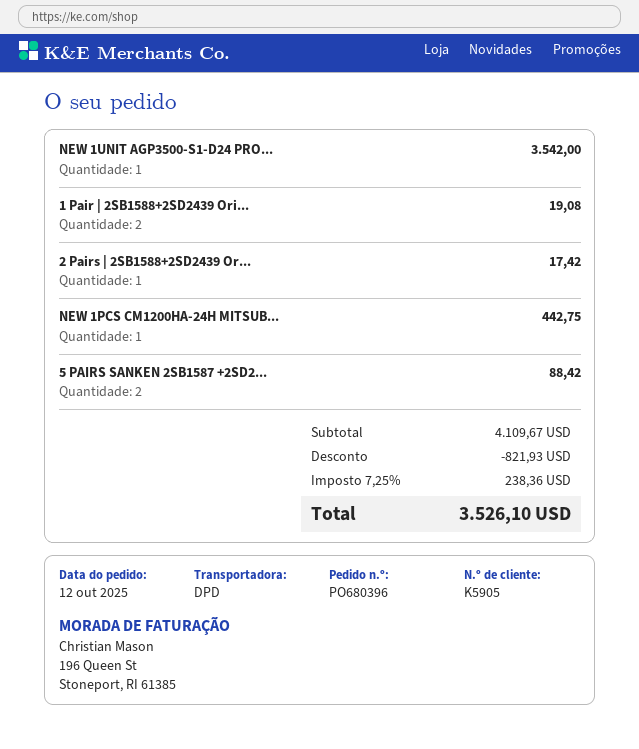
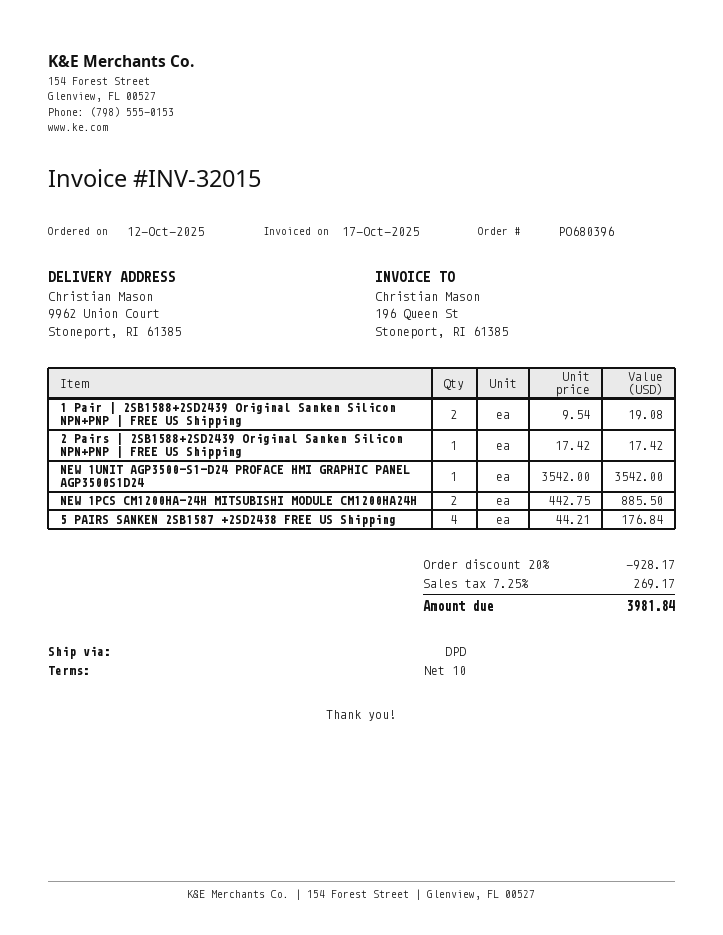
NEW 1PCS CM1200HA-24H MITSUB...: 1 for 442.75 -> 2 for 885.50
5 PAIRS SANKEN 2SB1587 +2SD2...: 2 for 88.42 -> 4 for 176.84
discount: 821.93 -> 928.17
tax: 7.25% = 238.36 -> 7.25% = 269.17
total: 3526.10 -> 3981.84

